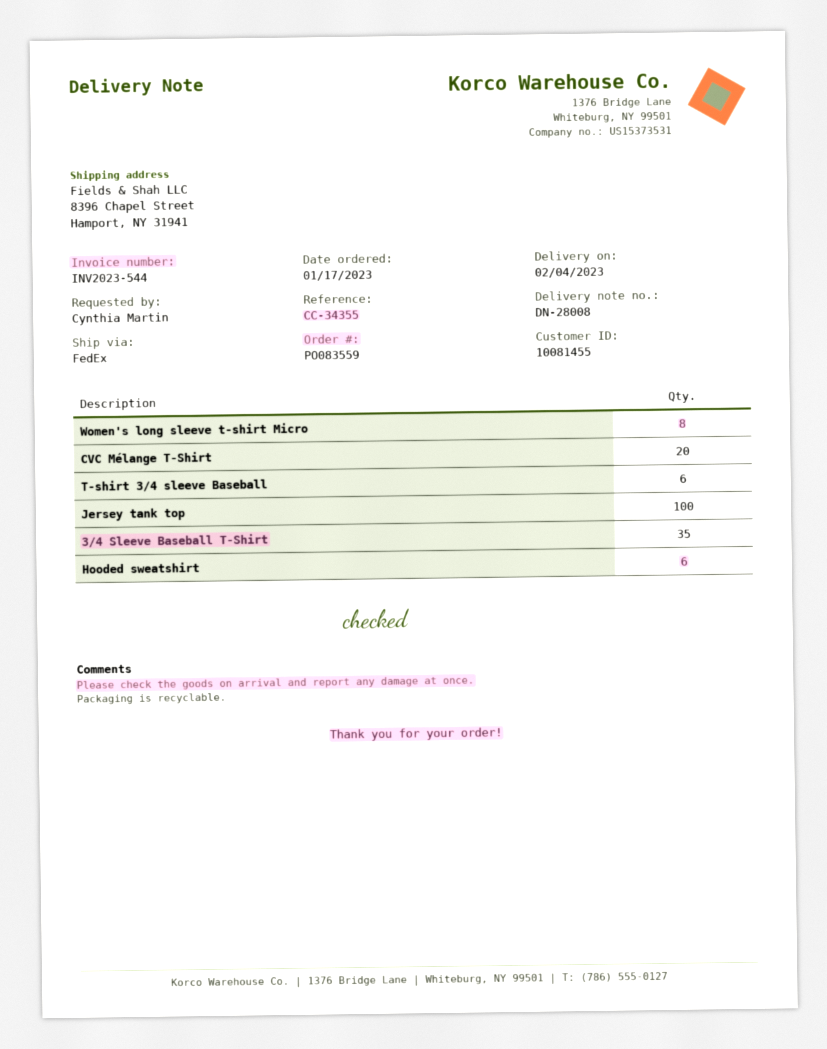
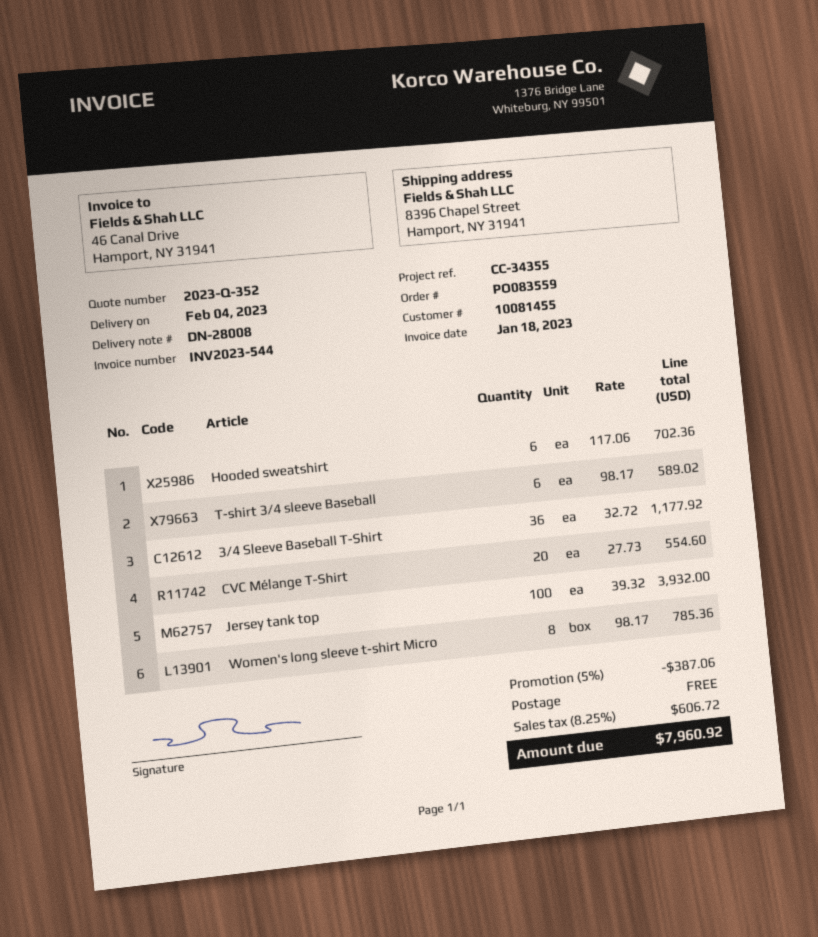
3/4 Sleeve Baseball T-Shirt: 35 -> 36

